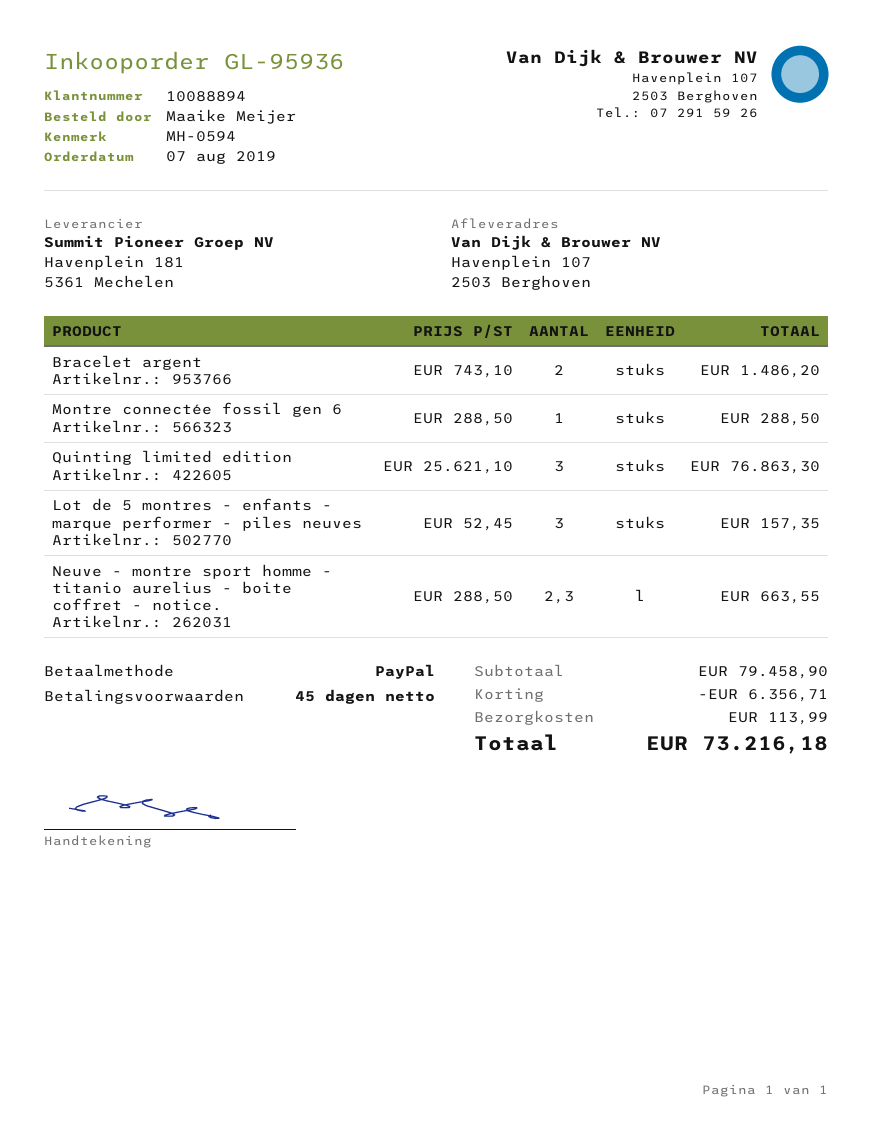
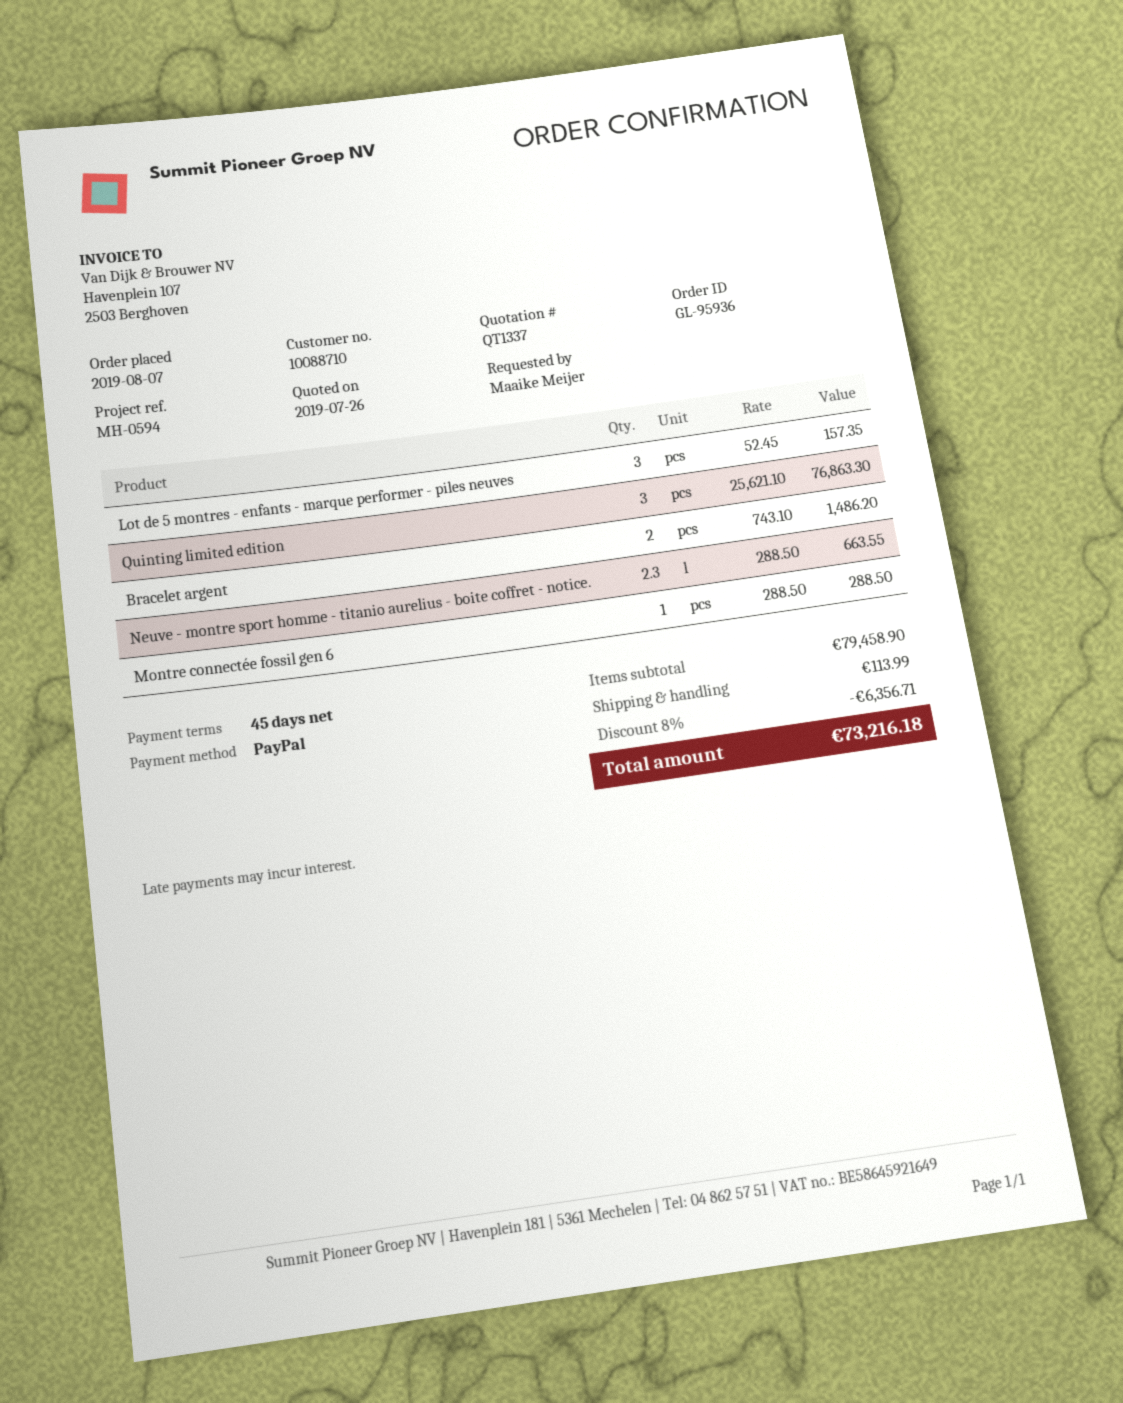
customer number: 10088894 -> 10088710

